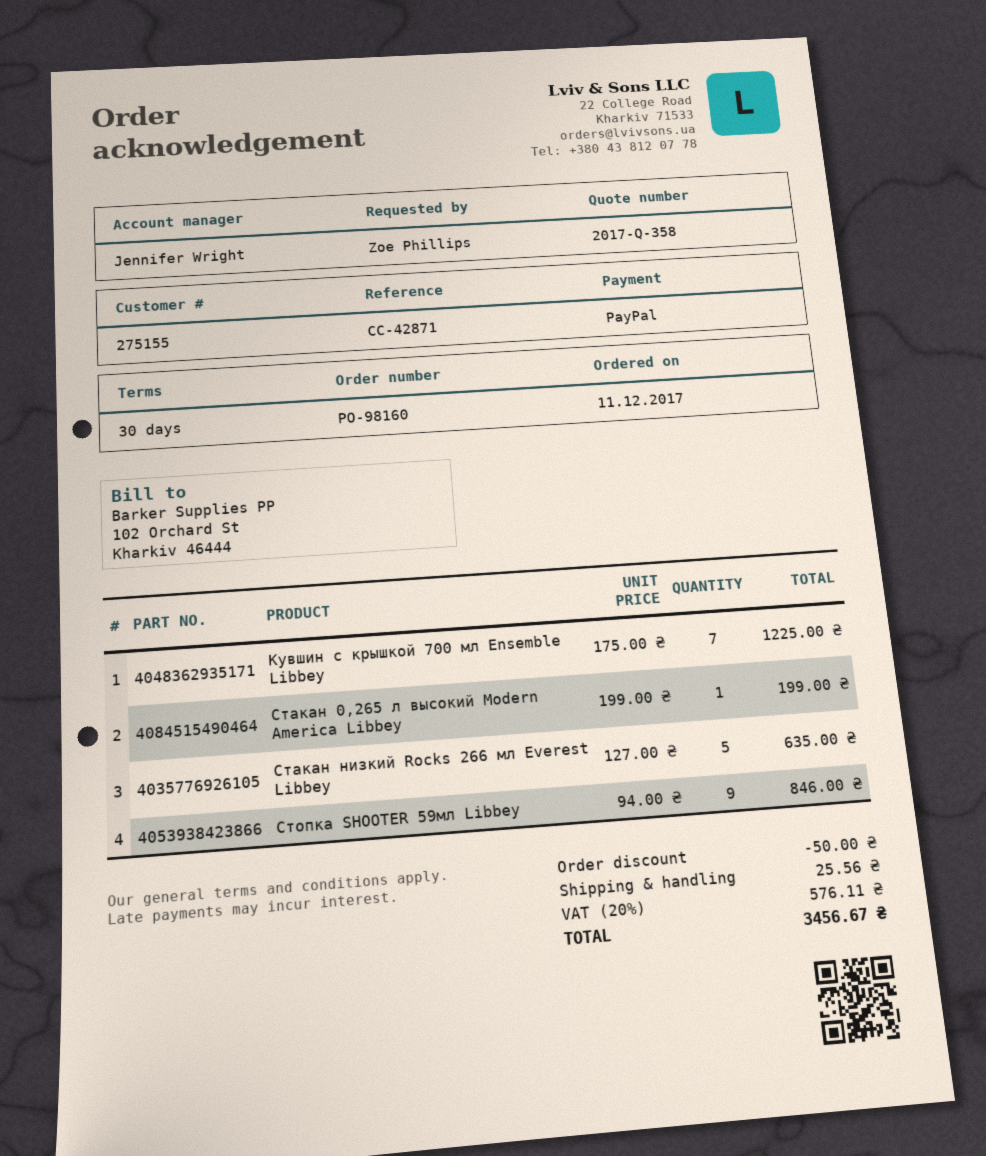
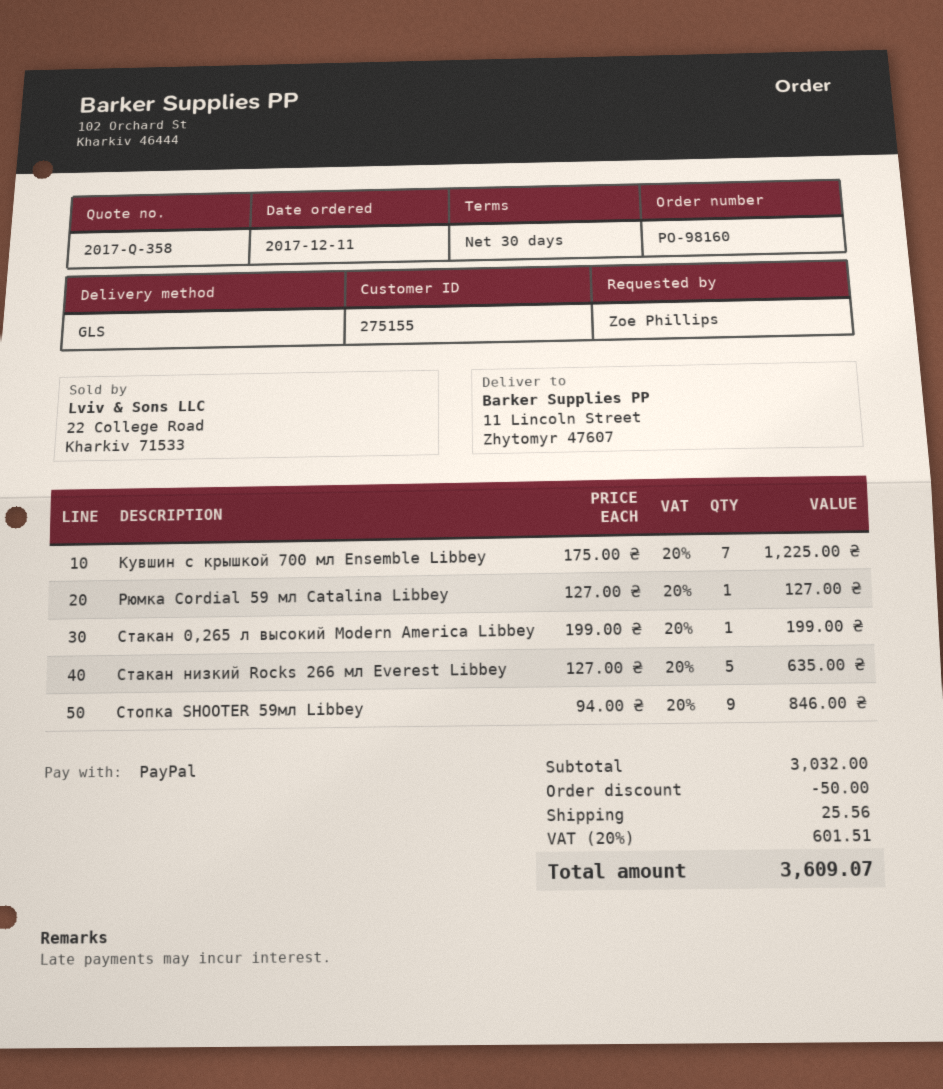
Рюмка Cordial 59 мл Catalina Libbey: none -> 1 x 127.00 = 127.00
tax: 20% = 576.11 -> 20% = 601.51
total: 3456.67 -> 3609.07

